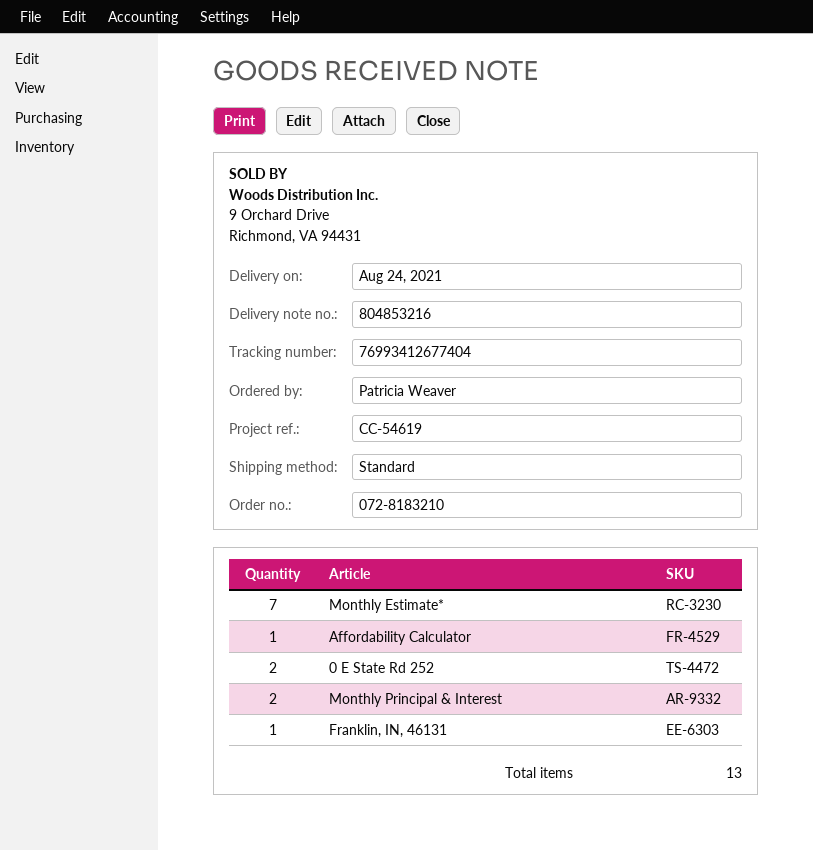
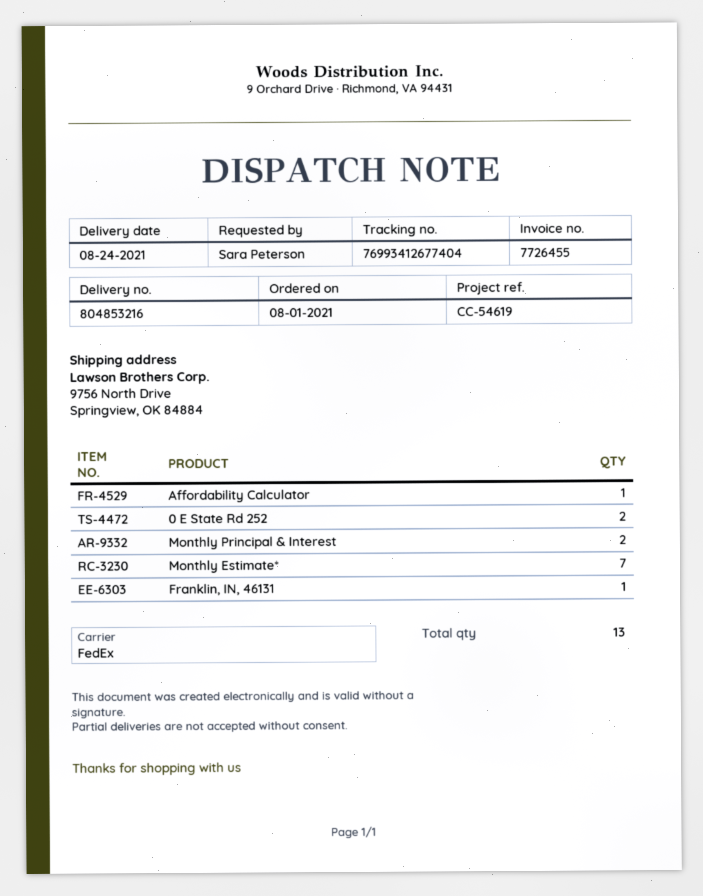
ordered by: Patricia Weaver -> Sara Peterson
shipping method: standard -> FedEx

